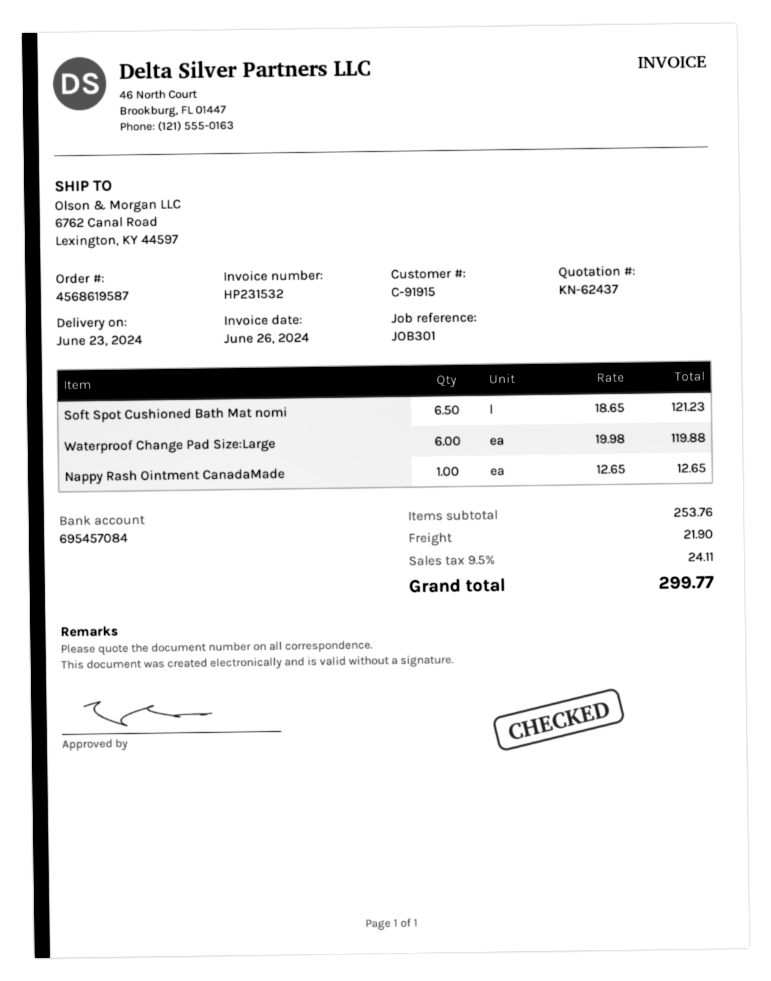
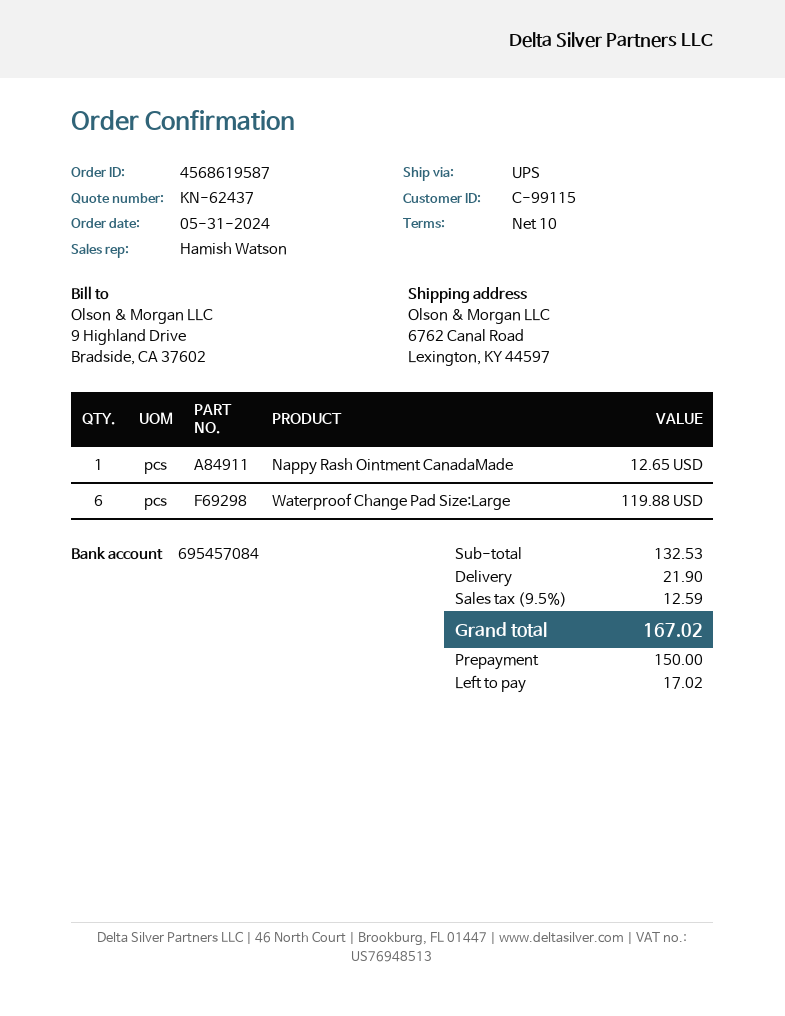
customer number: C-91915 -> C-99115
Soft Spot Cushioned Bath Mat nomi: 6.5 for 121.23 -> none
subtotal: 253.76 -> 132.53
tax: 9.5% = 24.11 -> 9.5% = 12.59
total: 299.77 -> 167.02

